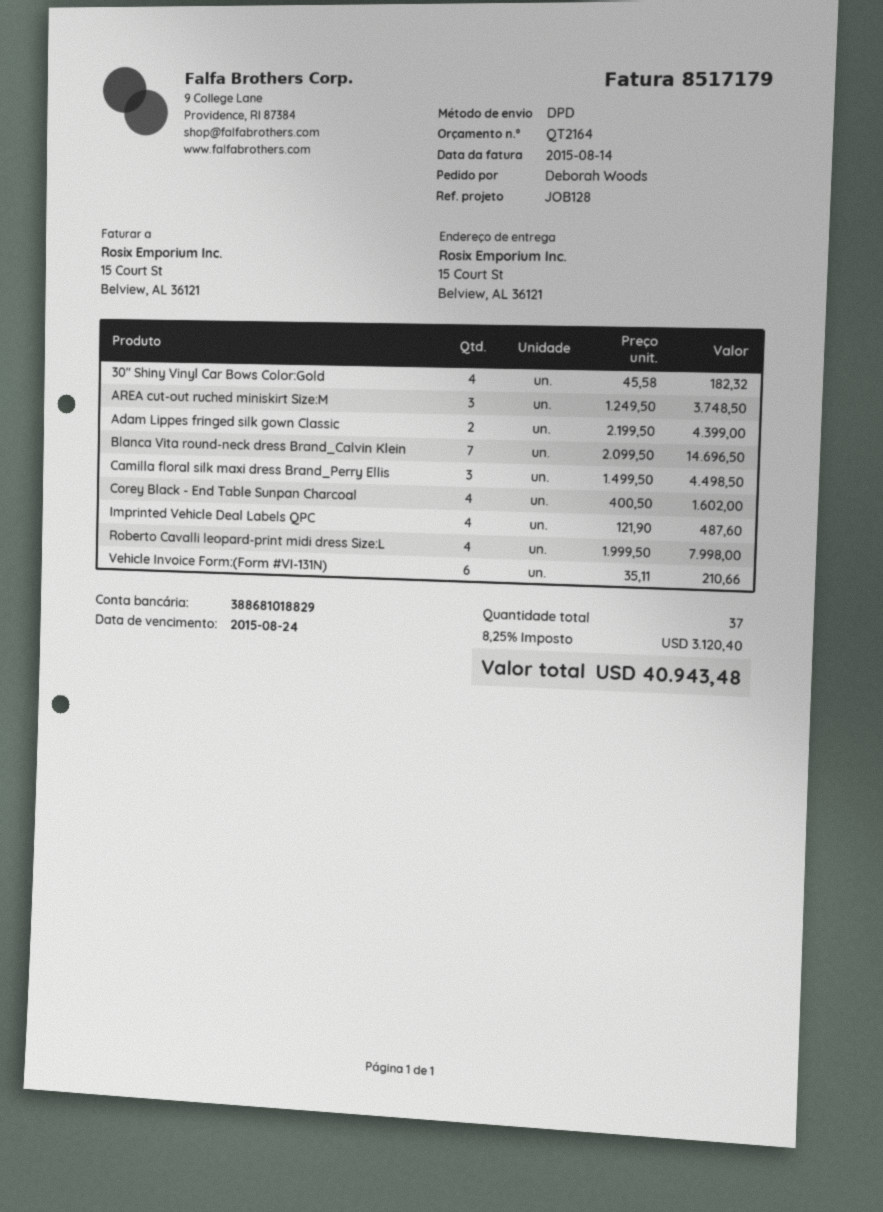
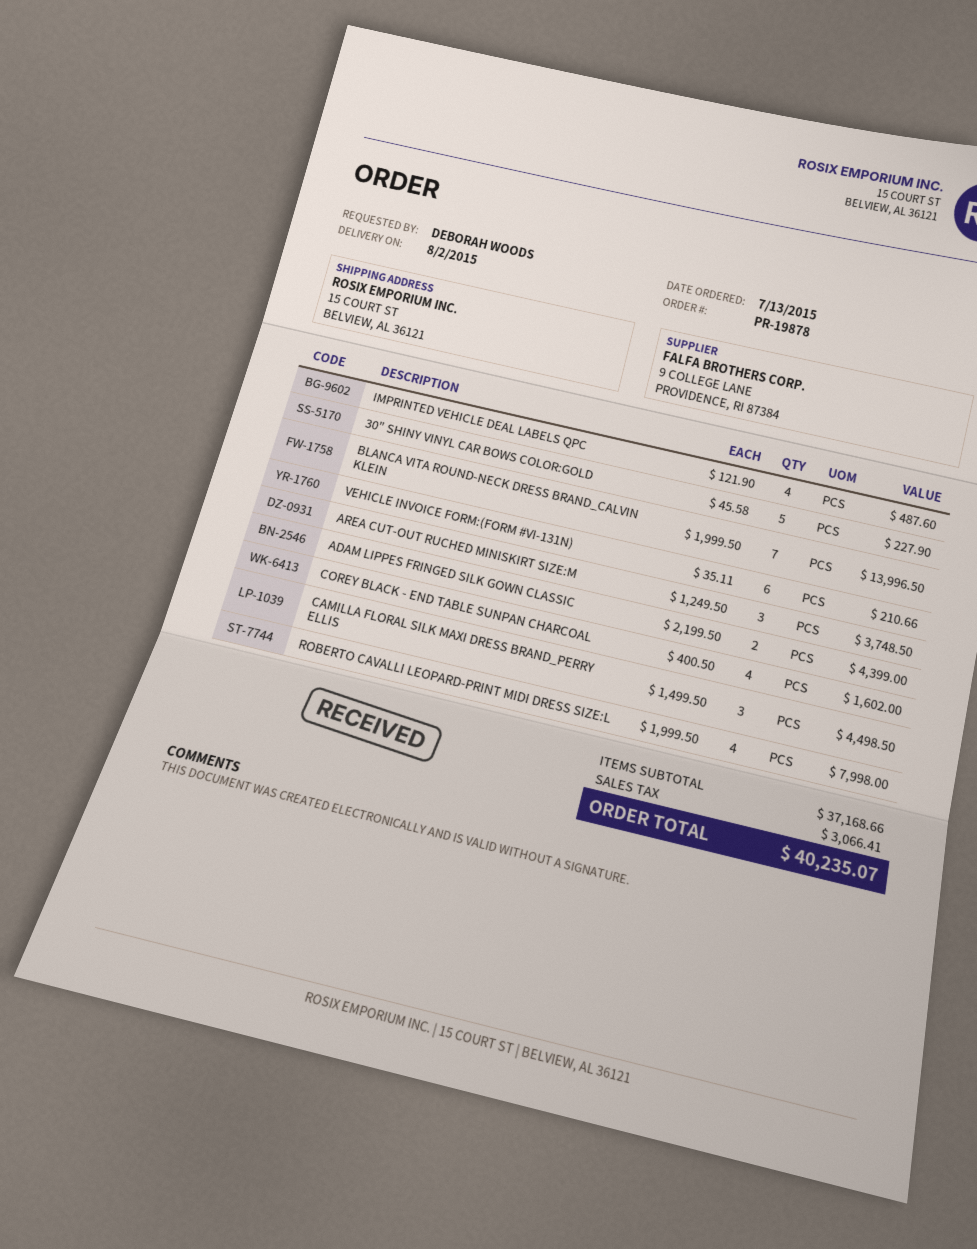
30" Shiny Vinyl Car Bows Color:Gold: 4 x 45.58 = 182.32 -> 5 x 45.58 = 227.90
Blanca Vita round-neck dress Brand_Calvin Klein: 7 x 2099.50 = 14696.50 -> 7 x 1999.50 = 13996.50
tax: 3120.40 -> 3066.41
total: 40943.48 -> 40235.07

